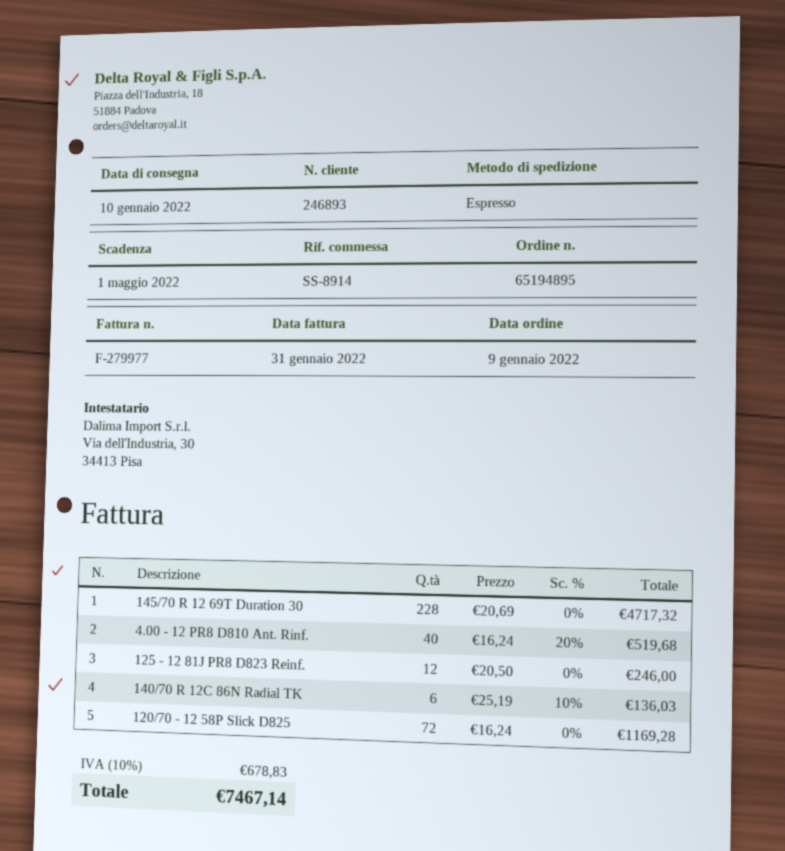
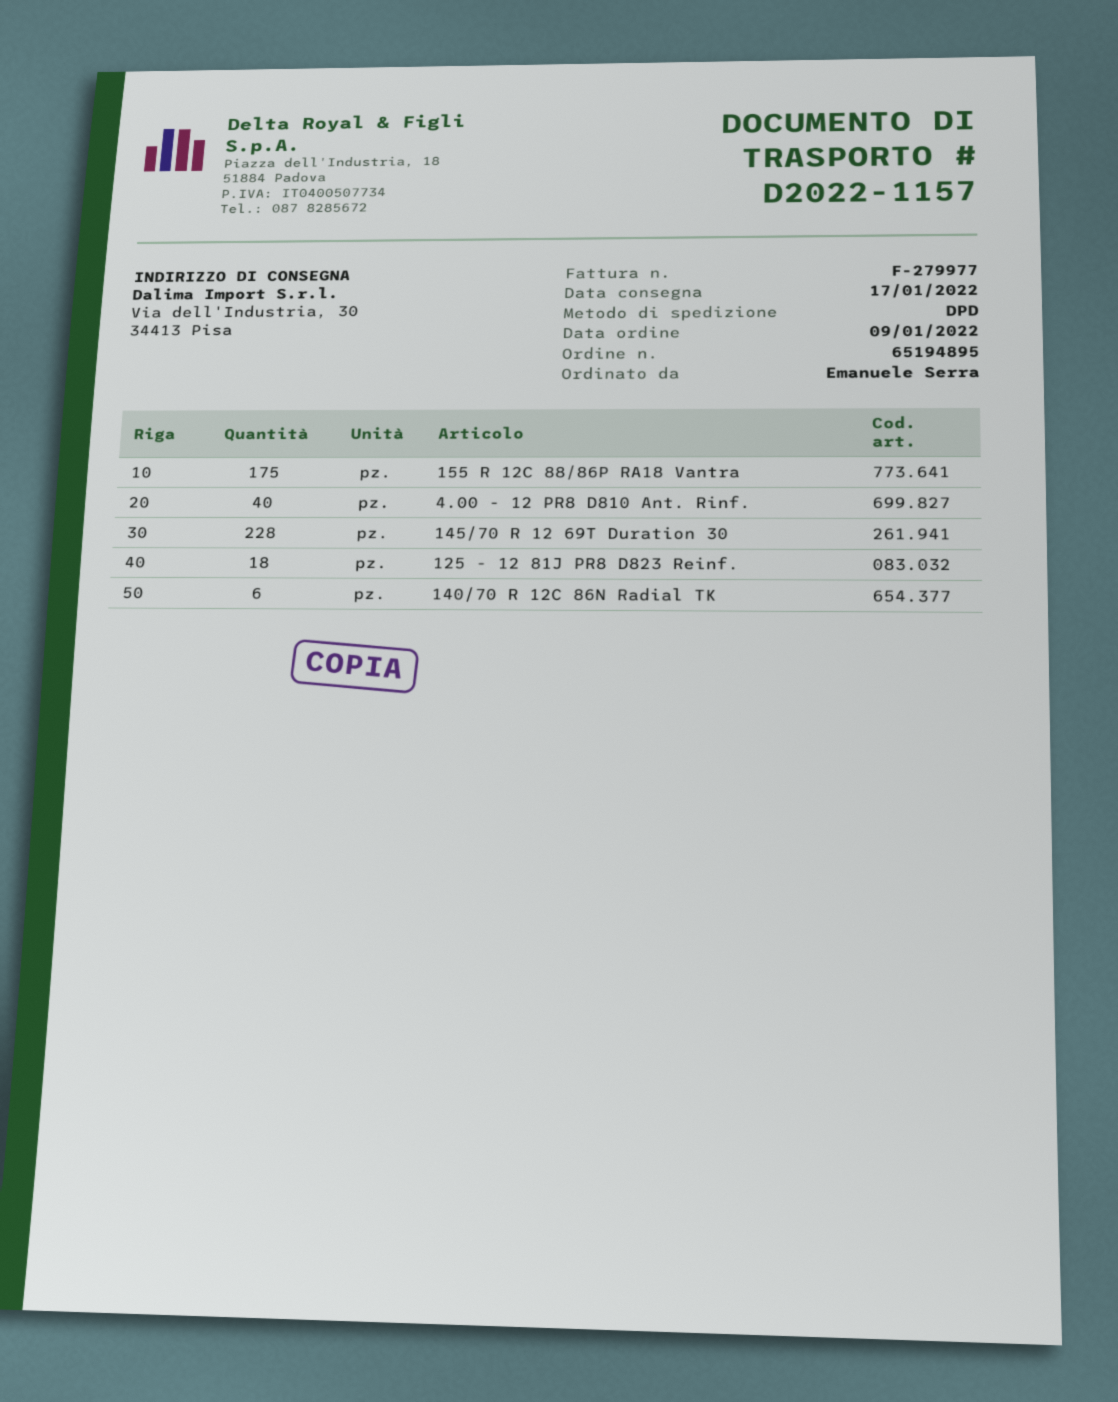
delivery date: 2022-01-10 -> 2022-01-17
shipping method: express -> DPD
125 - 12 81J PR8 D823 Reinf.: 12 -> 18
120/70 - 12 58P Slick D825: 72 -> none
155 R 12C 88/86P RA18 Vantra: none -> 175

